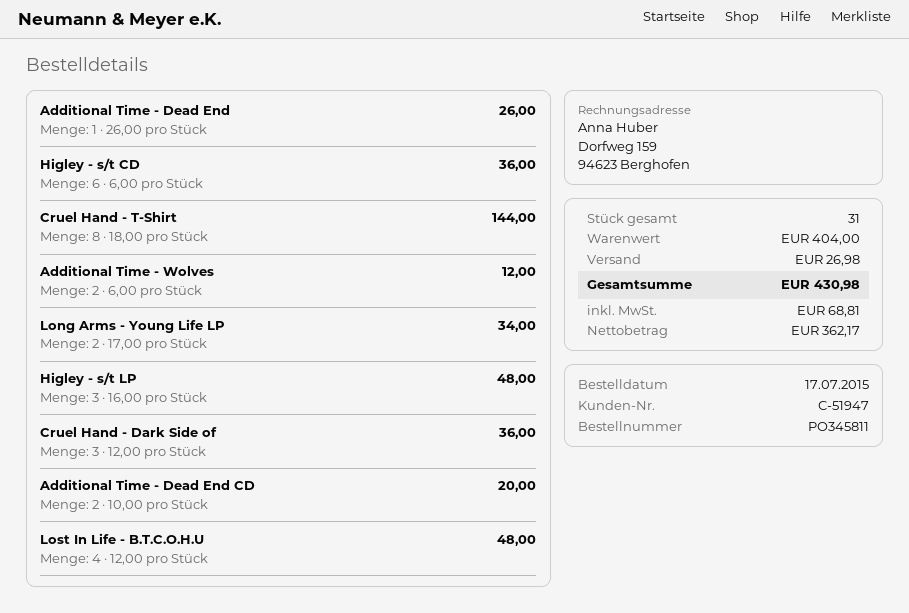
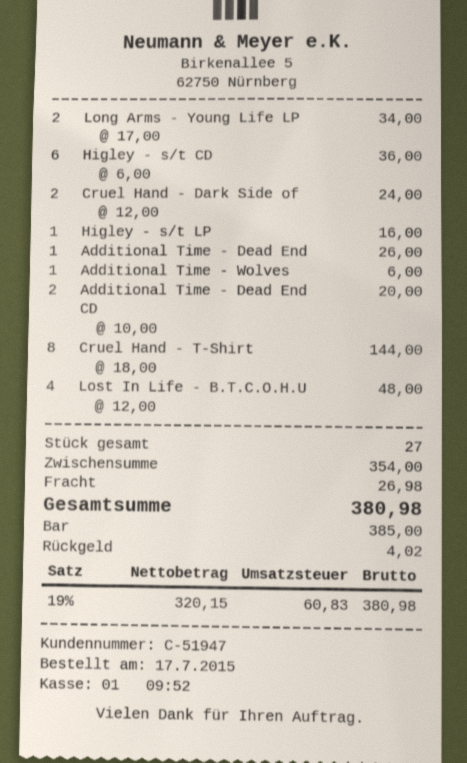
Additional Time - Wolves: 2 x 6.00 = 12.00 -> 1 x 6.00 = 6.00
Higley - s/t LP: 3 x 16.00 = 48.00 -> 1 x 16.00 = 16.00
Cruel Hand - Dark Side of: 3 x 12.00 = 36.00 -> 2 x 12.00 = 24.00
total quantity: 31 -> 27
subtotal: 404.00 -> 354.00
net: 362.17 -> 320.15
tax: 68.81 -> 60.83
total: 430.98 -> 380.98

